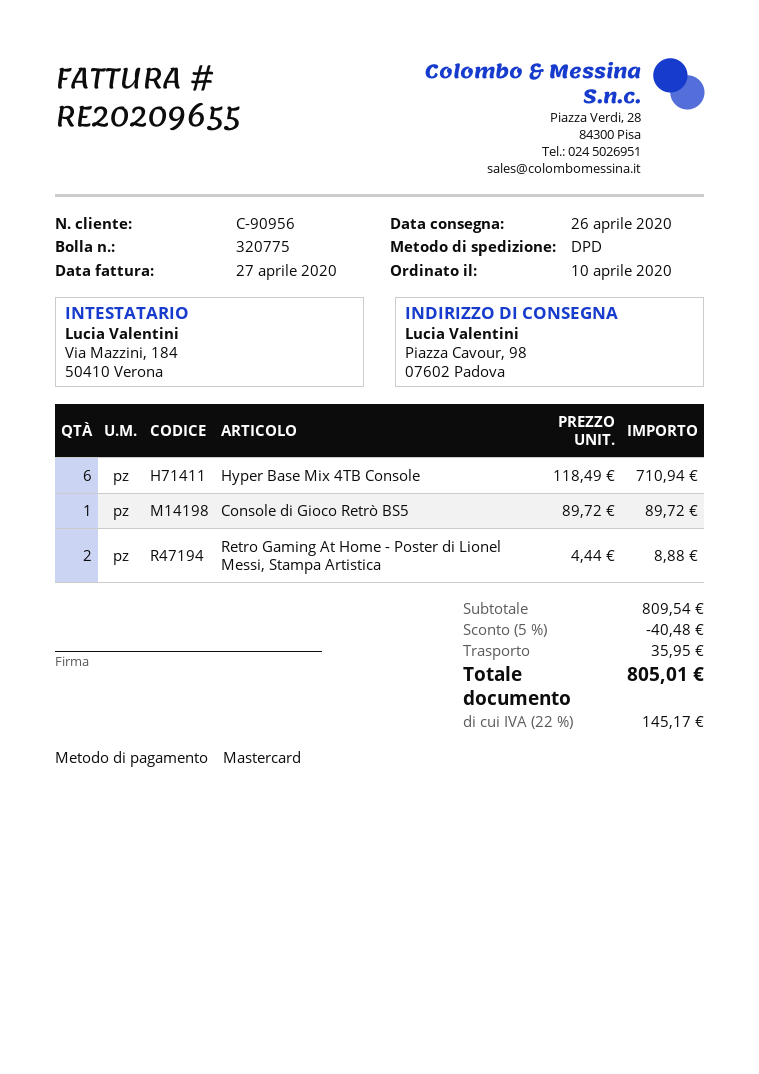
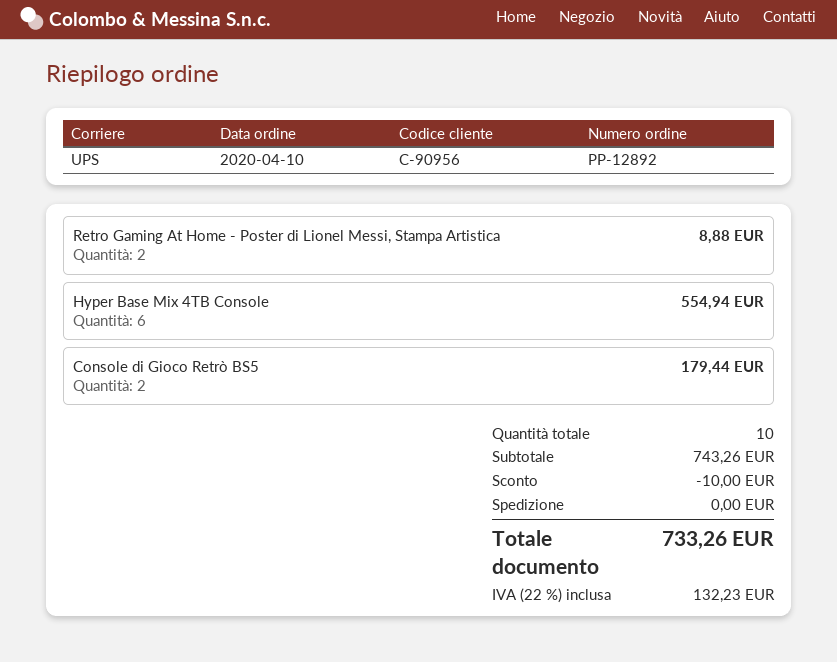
shipping method: DPD -> UPS
Hyper Base Mix 4TB Console: 6 for 710.94 -> 6 for 554.94
Console di Gioco Retrò BS5: 1 for 89.72 -> 2 for 179.44
subtotal: 809.54 -> 743.26
discount: 40.48 -> 10.00
shipping: 35.95 -> 0.00
tax: 22% = 145.17 -> 22% = 132.23
total: 805.01 -> 733.26

